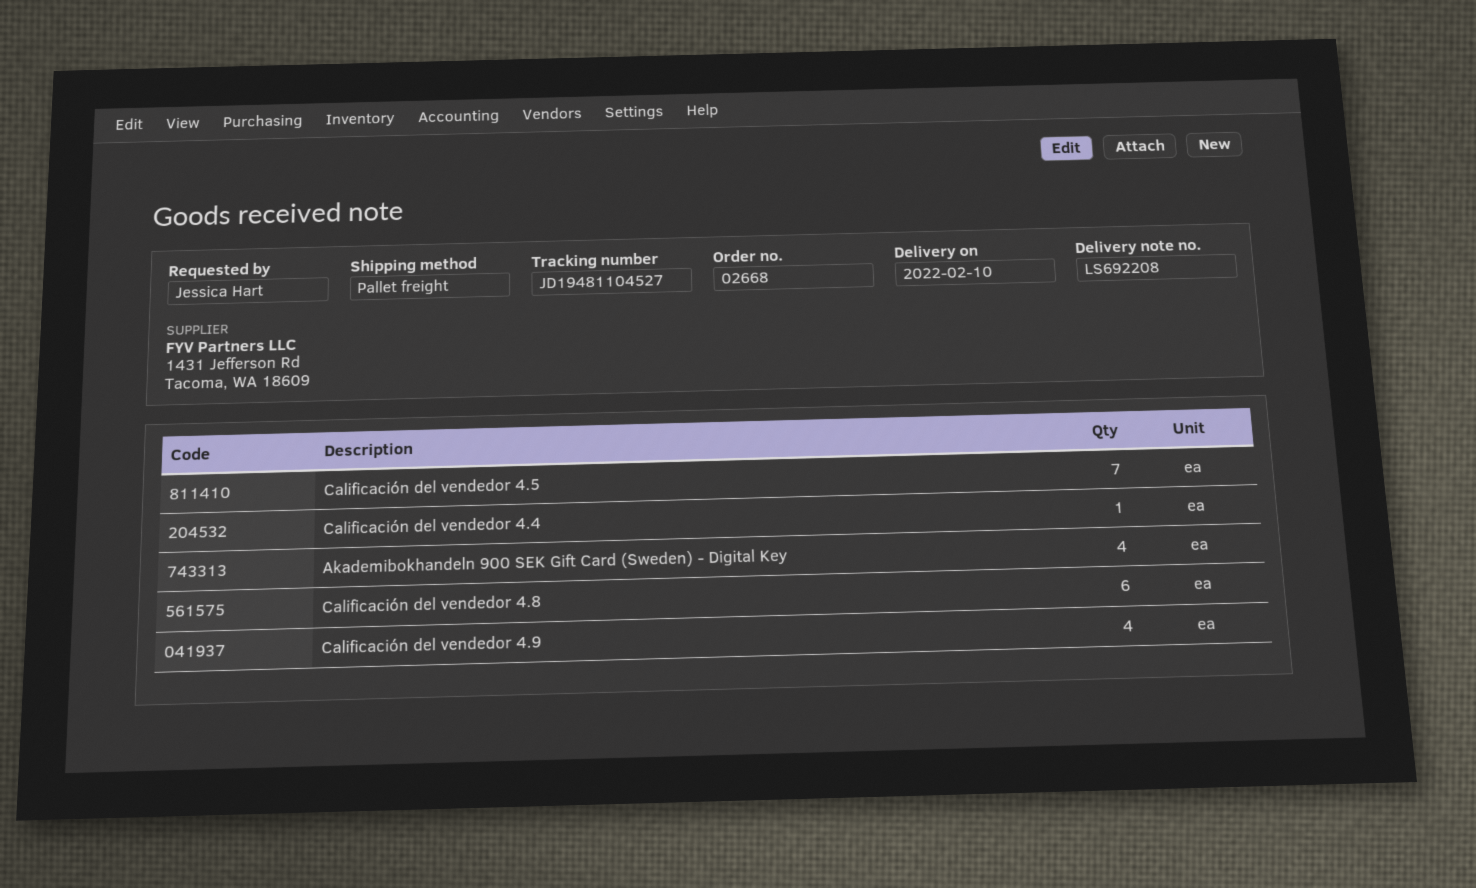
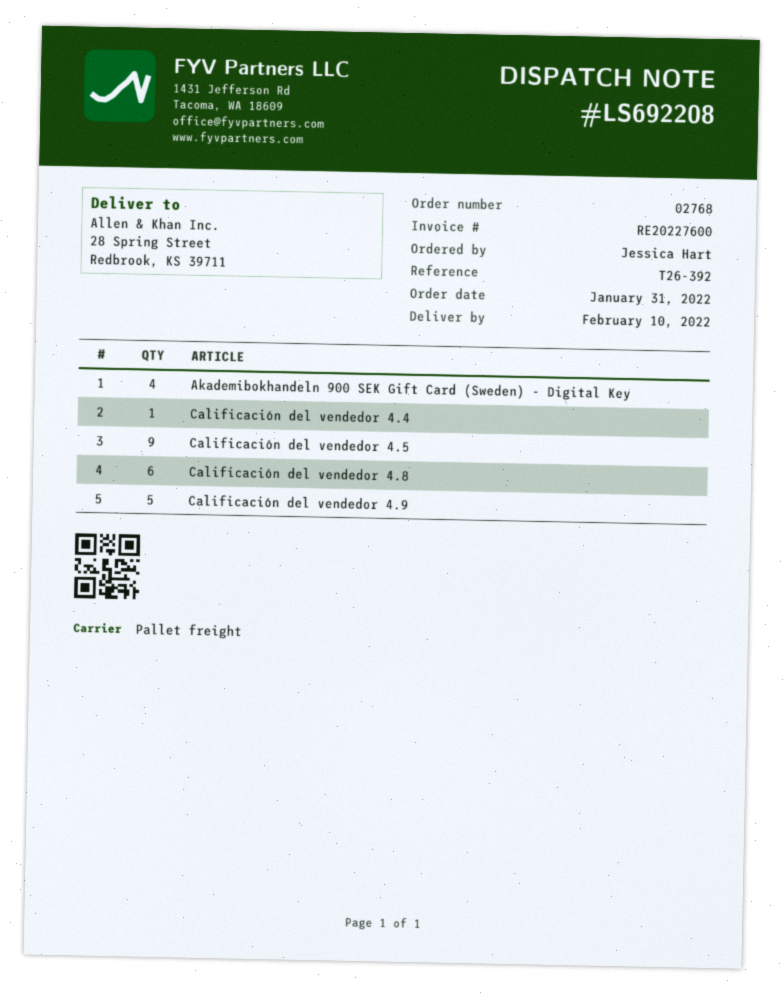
order number: 02668 -> 02768
Calificación del vendedor 4.5: 7 -> 9
Calificación del vendedor 4.9: 4 -> 5

